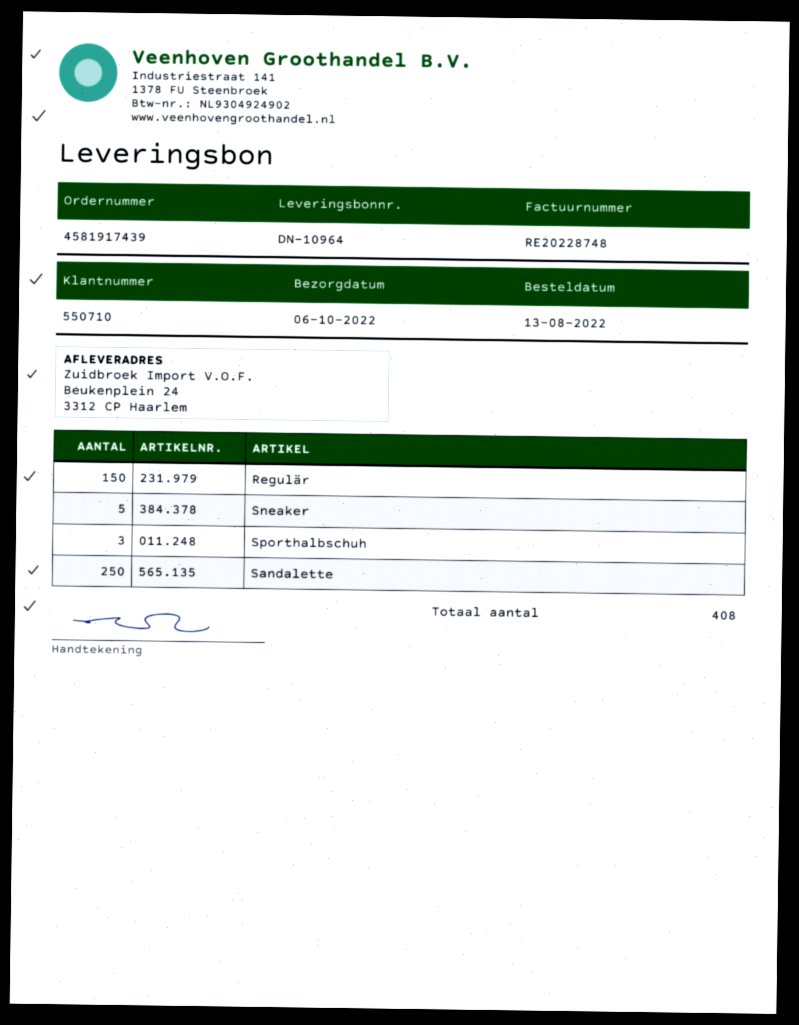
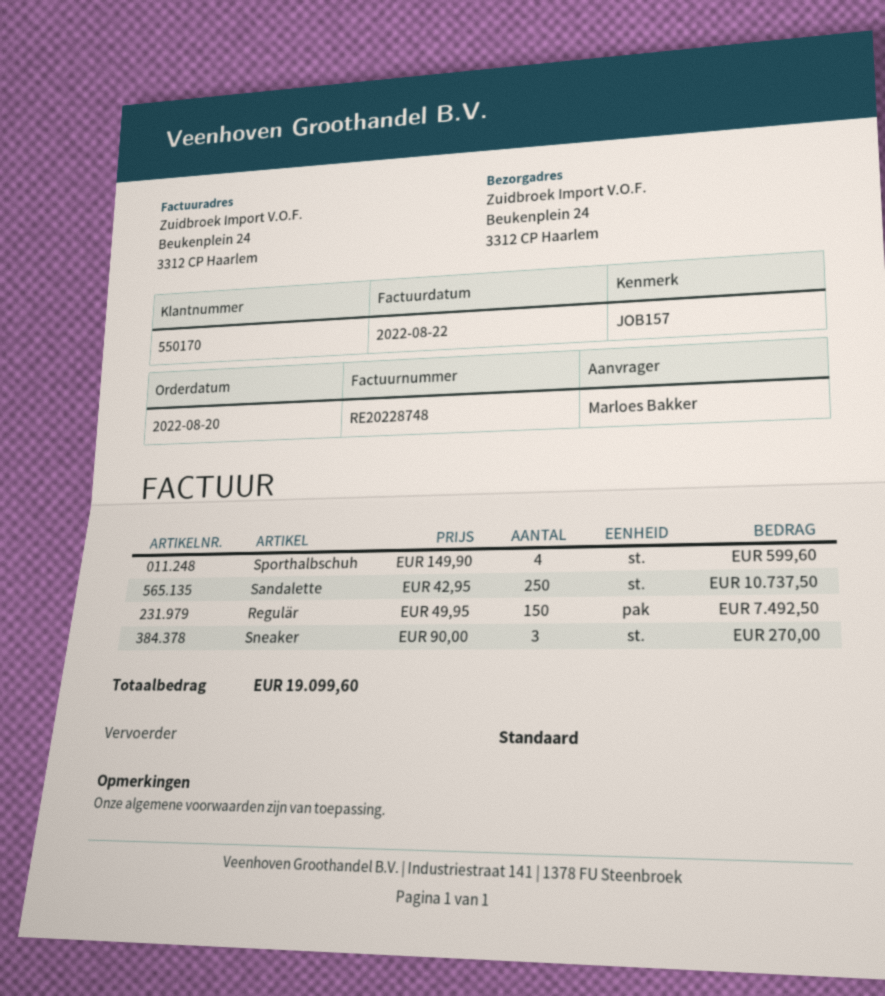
order date: 2022-08-13 -> 2022-08-20
customer number: 550710 -> 550170
Sneaker: 5 -> 3
Sporthalbschuh: 3 -> 4

